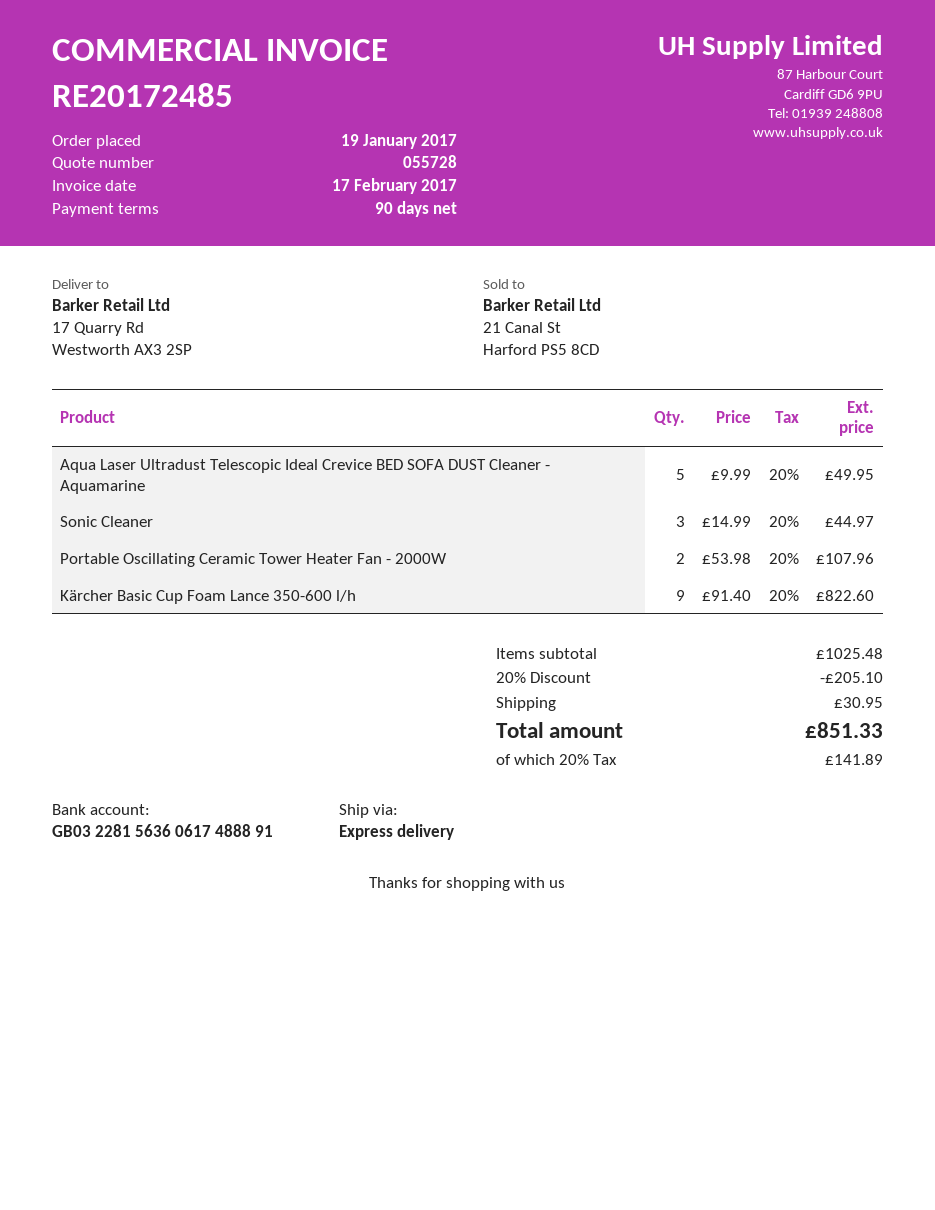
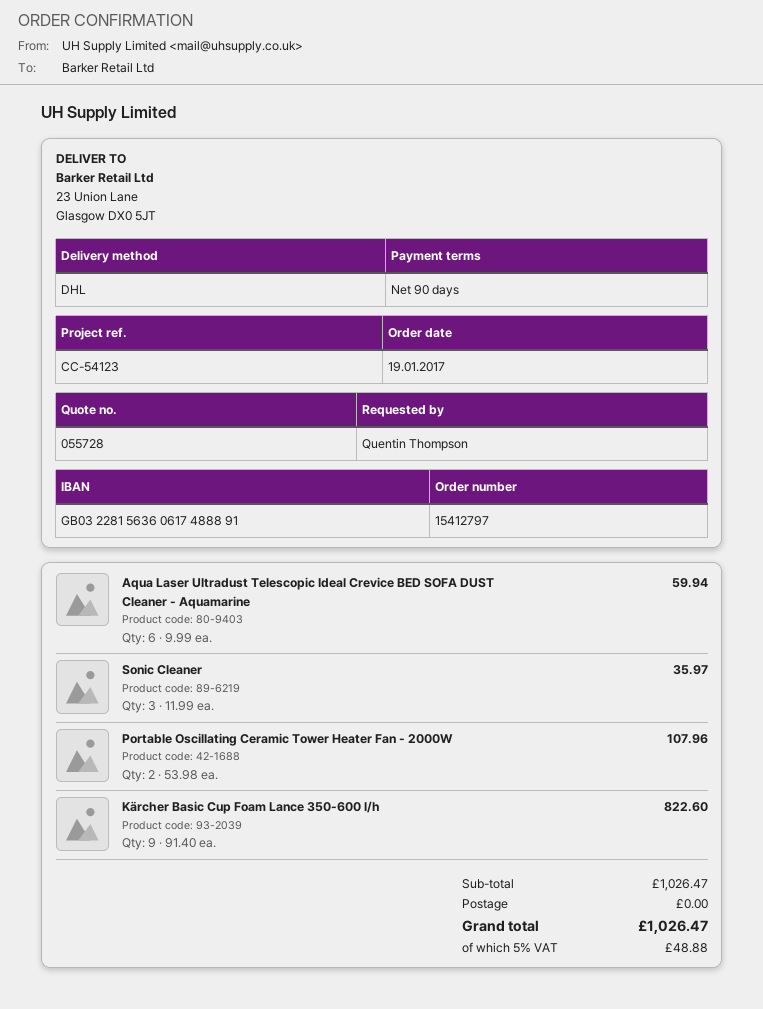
shipping method: express -> DHL
ship to: 17 Quarry Rd, Westworth AX3 2SP -> 23 Union Lane, Glasgow DX0 5JT
Aqua Laser Ultradust Telescopic Ideal Crevice BED SOFA DUST Cleaner - Aquamarine: 5 x 9.99 = 49.95 -> 6 x 9.99 = 59.94
Sonic Cleaner: 3 x 14.99 = 44.97 -> 3 x 11.99 = 35.97
subtotal: 1025.48 -> 1026.47
discount: 20% = 205.10 -> none
shipping: 30.95 -> 0.00
tax: 20% = 141.89 -> 5% = 48.88
total: 851.33 -> 1026.47

